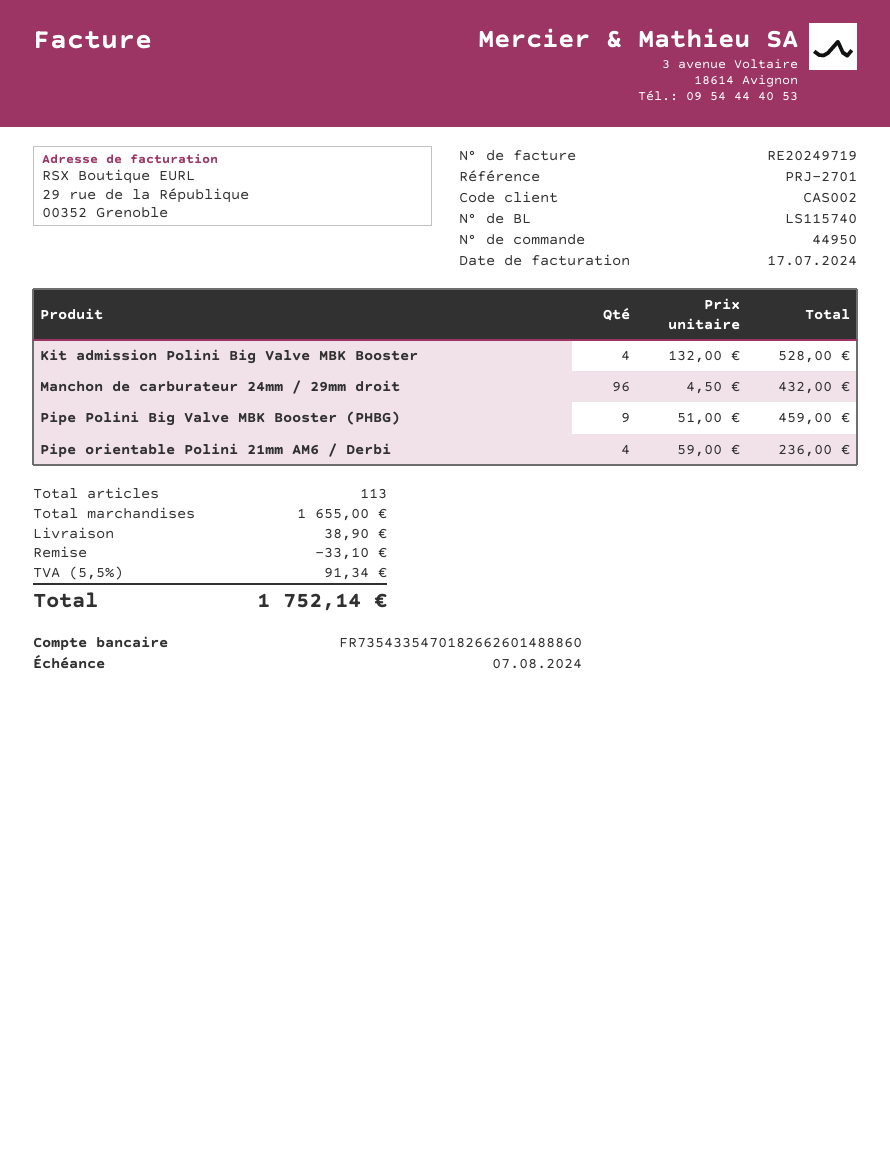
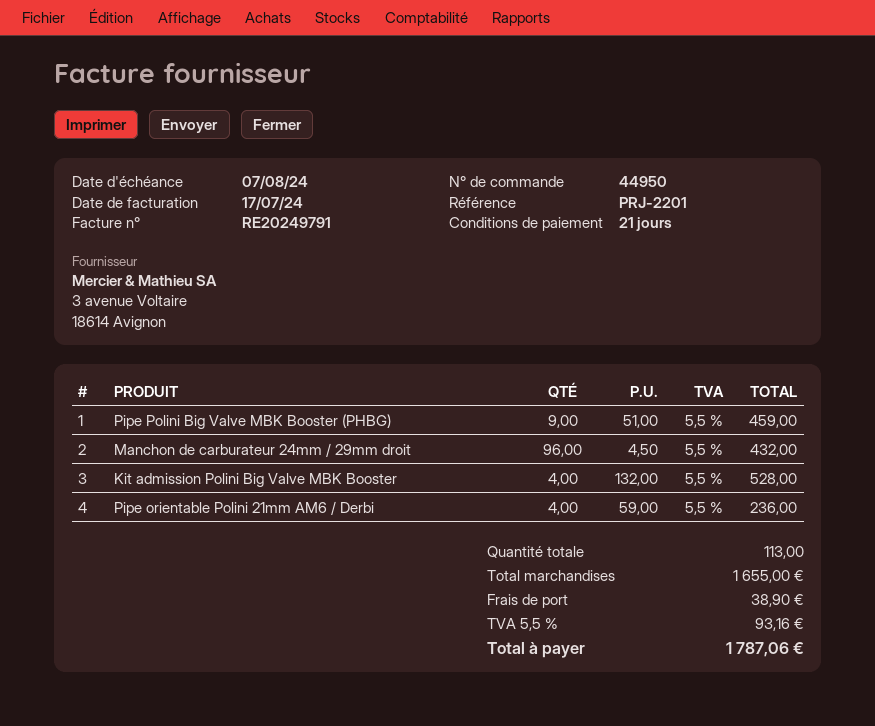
invoice number: RE20249719 -> RE20249791
reference: PRJ-2701 -> PRJ-2201
discount: 33.10 -> none
tax: 5.5% = 91.34 -> 5.5% = 93.16
total: 1752.14 -> 1787.06

